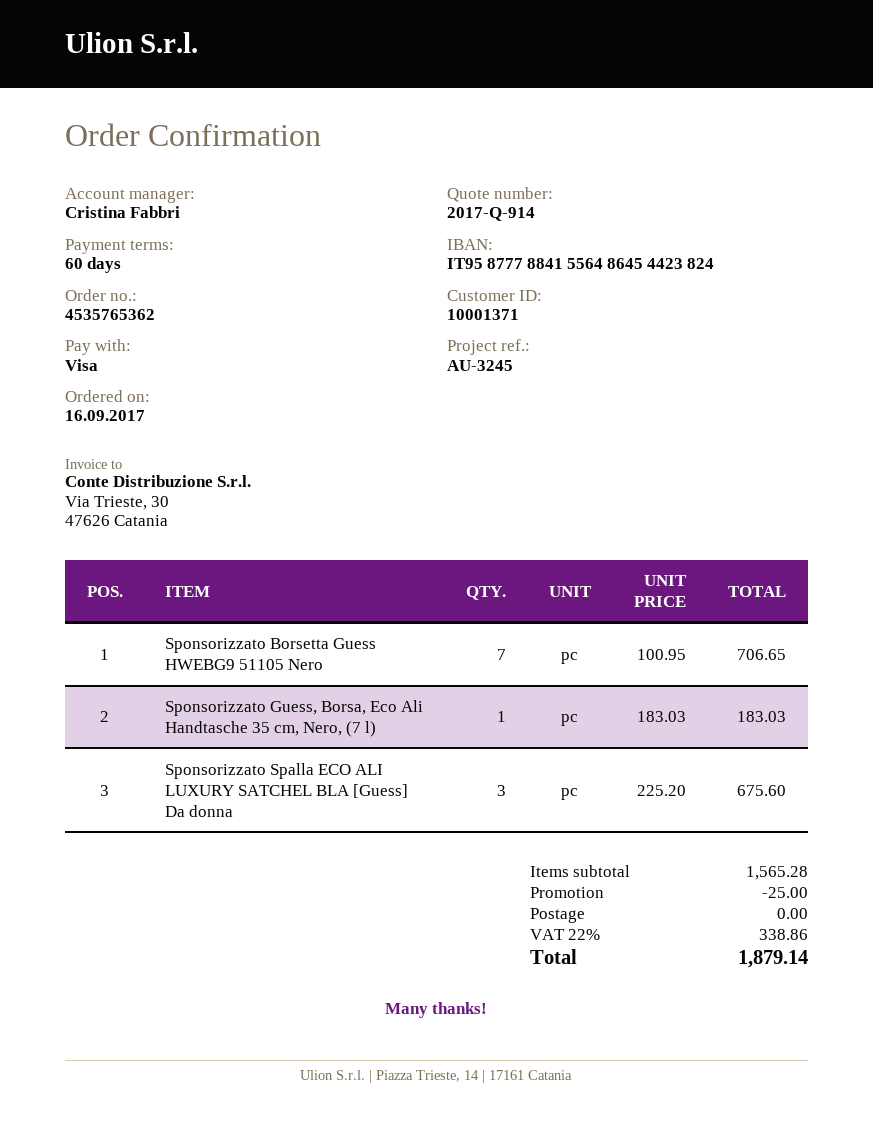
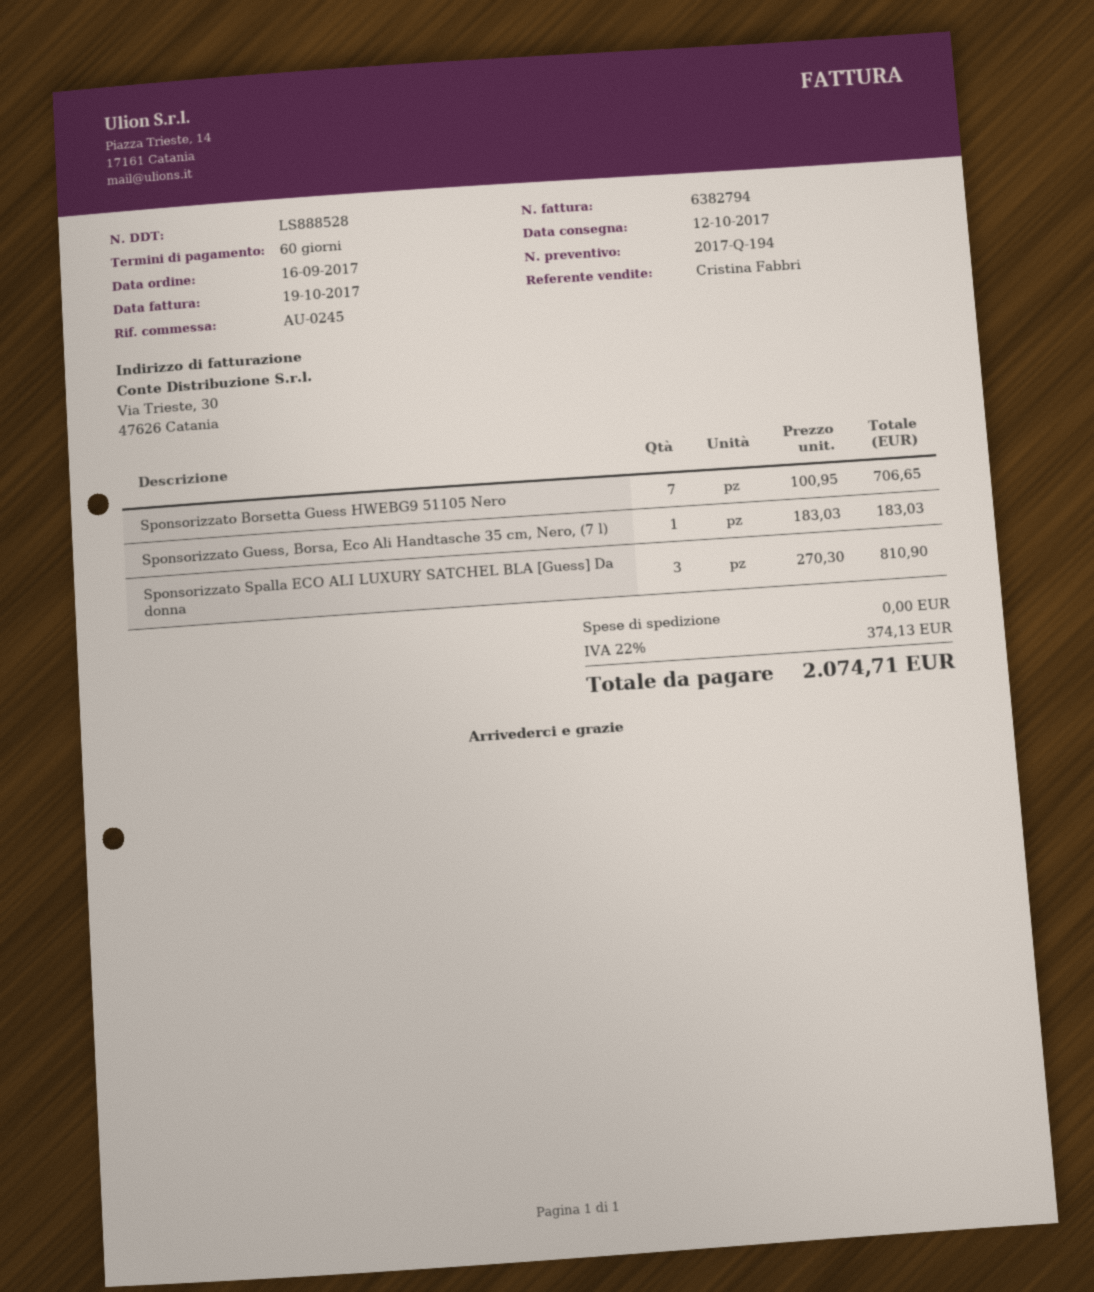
quote number: 2017-Q-914 -> 2017-Q-194
reference: AU-3245 -> AU-0245
Sponsorizzato Spalla ECO ALI LUXURY SATCHEL BLA [Guess] Da donna: 3 x 225.20 = 675.60 -> 3 x 270.30 = 810.90
discount: 25.00 -> none
tax: 22% = 338.86 -> 22% = 374.13
total: 1879.14 -> 2074.71

